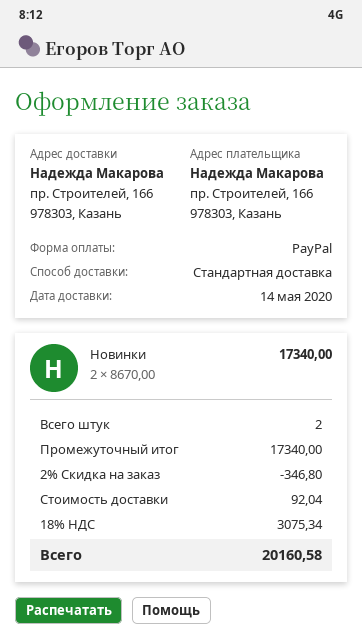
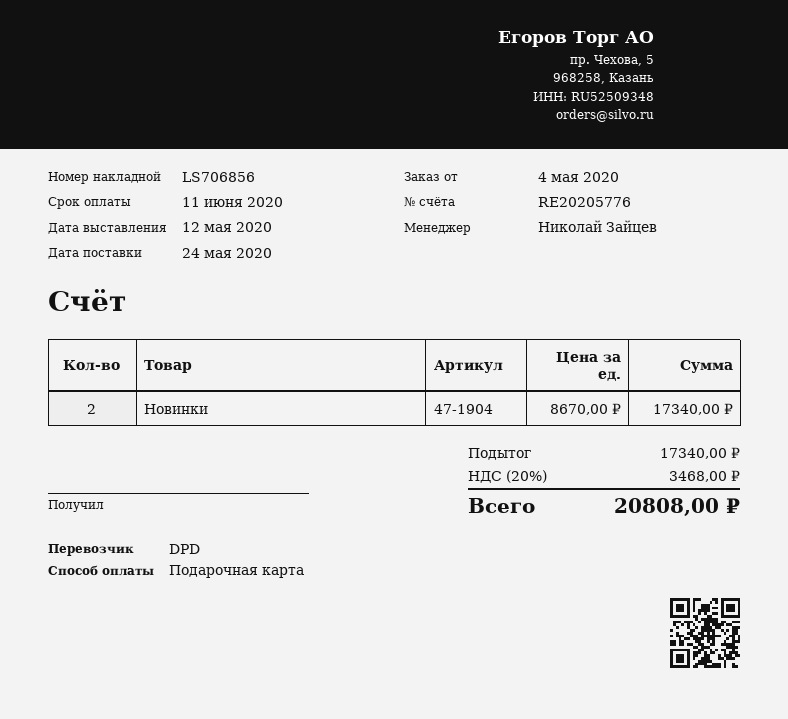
delivery date: 2020-05-14 -> 2020-05-24
payment method: PayPal -> gift card
shipping method: standard -> DPD
discount: 2% = 346.80 -> none
shipping: 92.04 -> none
tax: 18% = 3075.34 -> 20% = 3468.00
total: 20160.58 -> 20808.00

